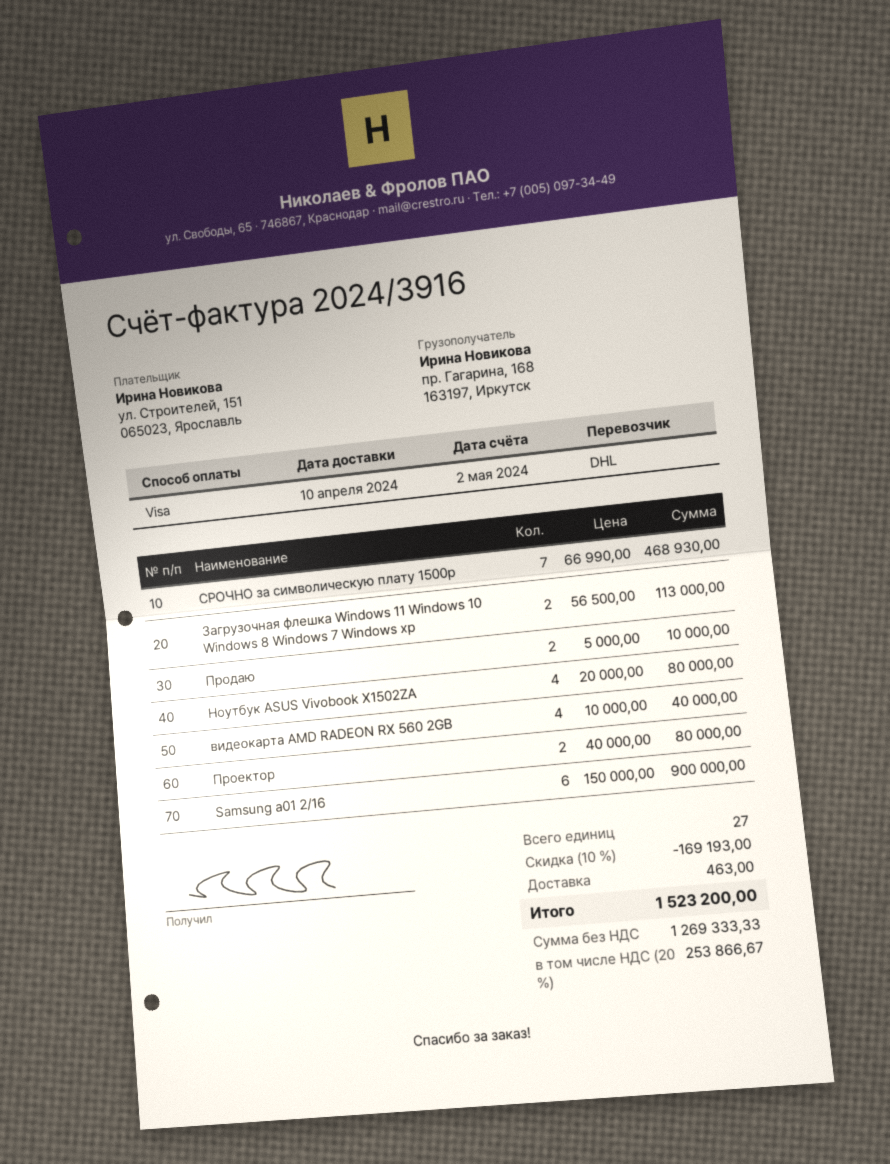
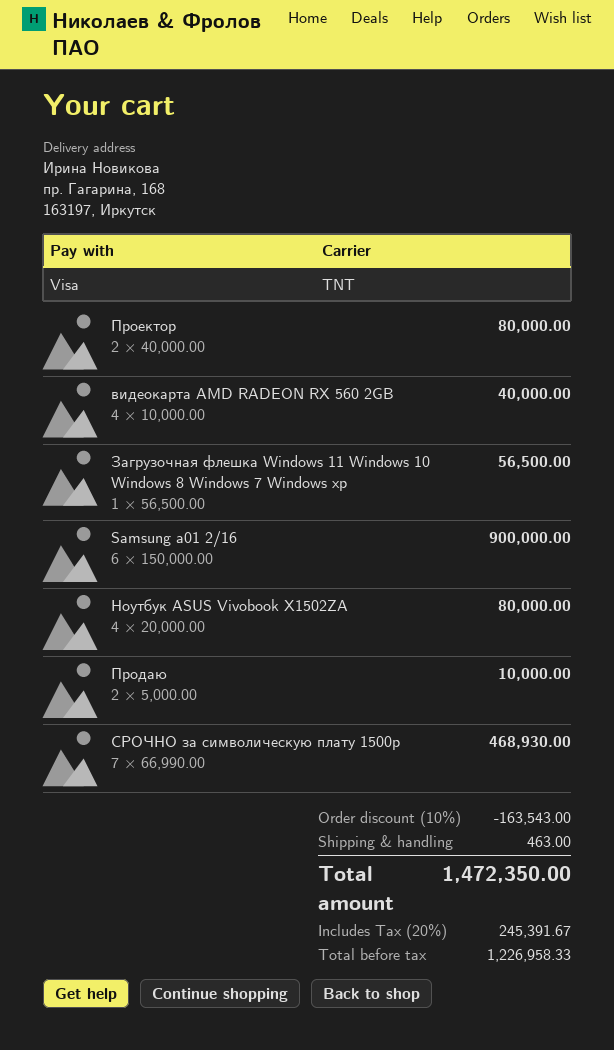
shipping method: DHL -> TNT
Загрузочная флешка Windows 11 Windows 10 Windows 8 Windows 7 Windows xp: 2 x 56500.00 = 113000.00 -> 1 x 56500.00 = 56500.00
discount: 10% = 169193.00 -> 10% = 163543.00
net: 1269333.33 -> 1226958.33
tax: 20% = 253866.67 -> 20% = 245391.67
total: 1523200.00 -> 1472350.00

